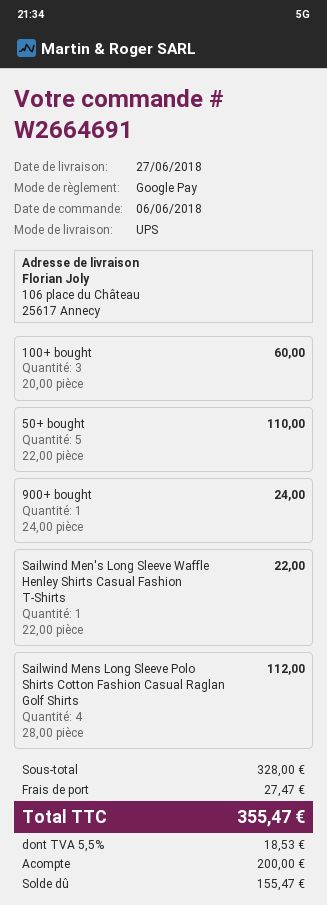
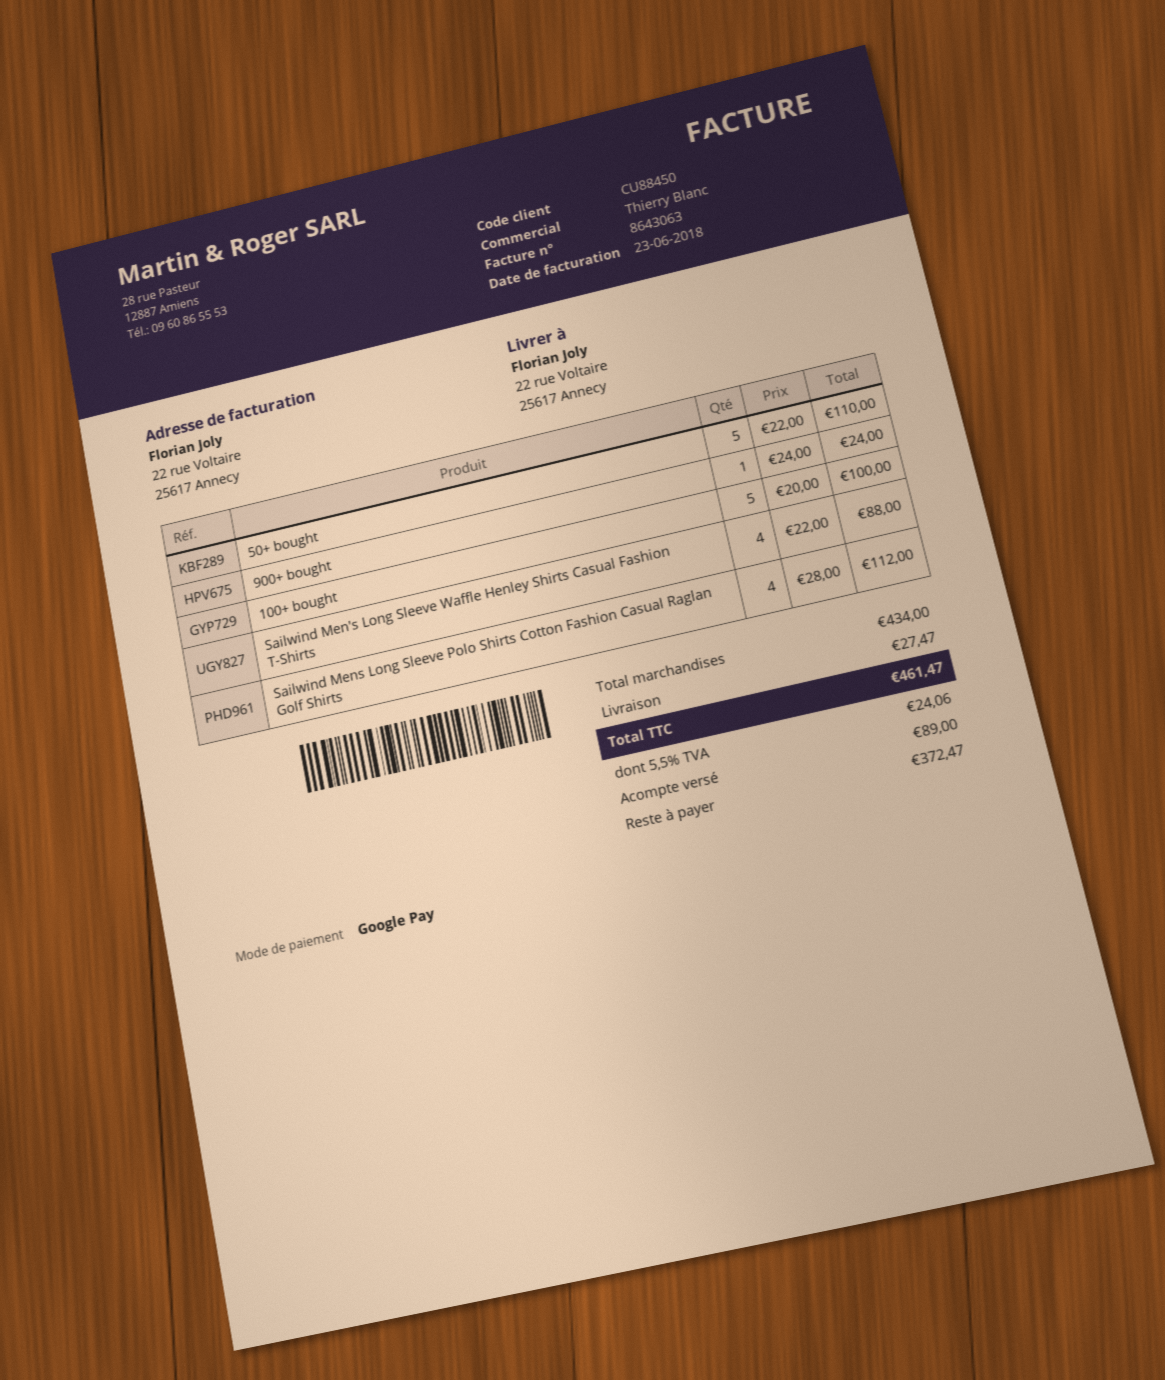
ship to: 106 place du Château, 25617 Annecy -> 22 rue Voltaire, 25617 Annecy
100+ bought: 3 x 20.00 = 60.00 -> 5 x 20.00 = 100.00
Sailwind Men's Long Sleeve Waffle Henley Shirts Casual Fashion T-Shirts: 1 x 22.00 = 22.00 -> 4 x 22.00 = 88.00
subtotal: 328.00 -> 434.00
tax: 5.5% = 18.53 -> 5.5% = 24.06
total: 355.47 -> 461.47
deposit: 200.00 -> 89.00
balance: 155.47 -> 372.47

